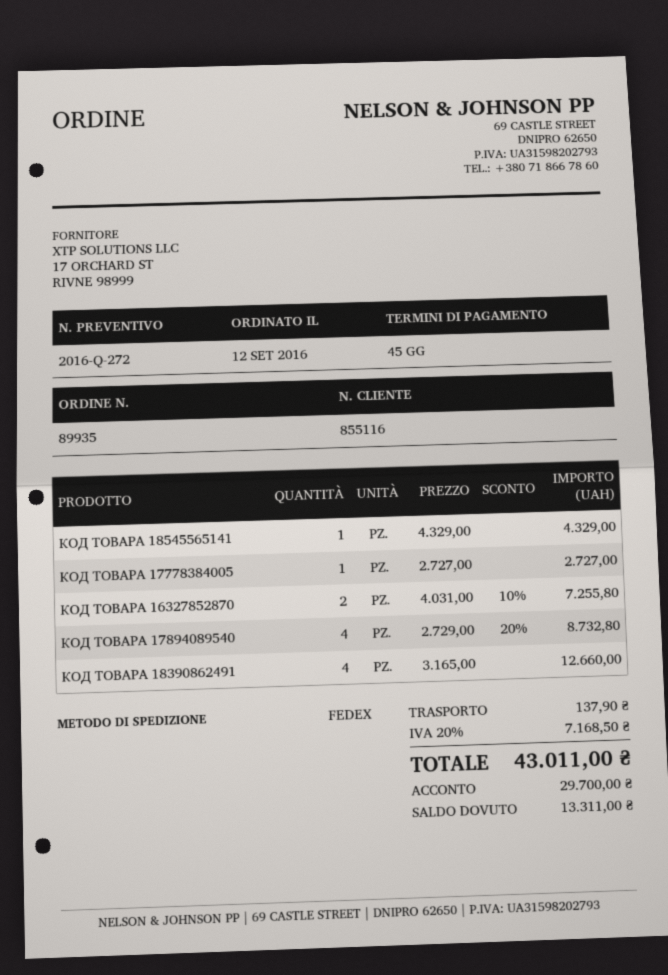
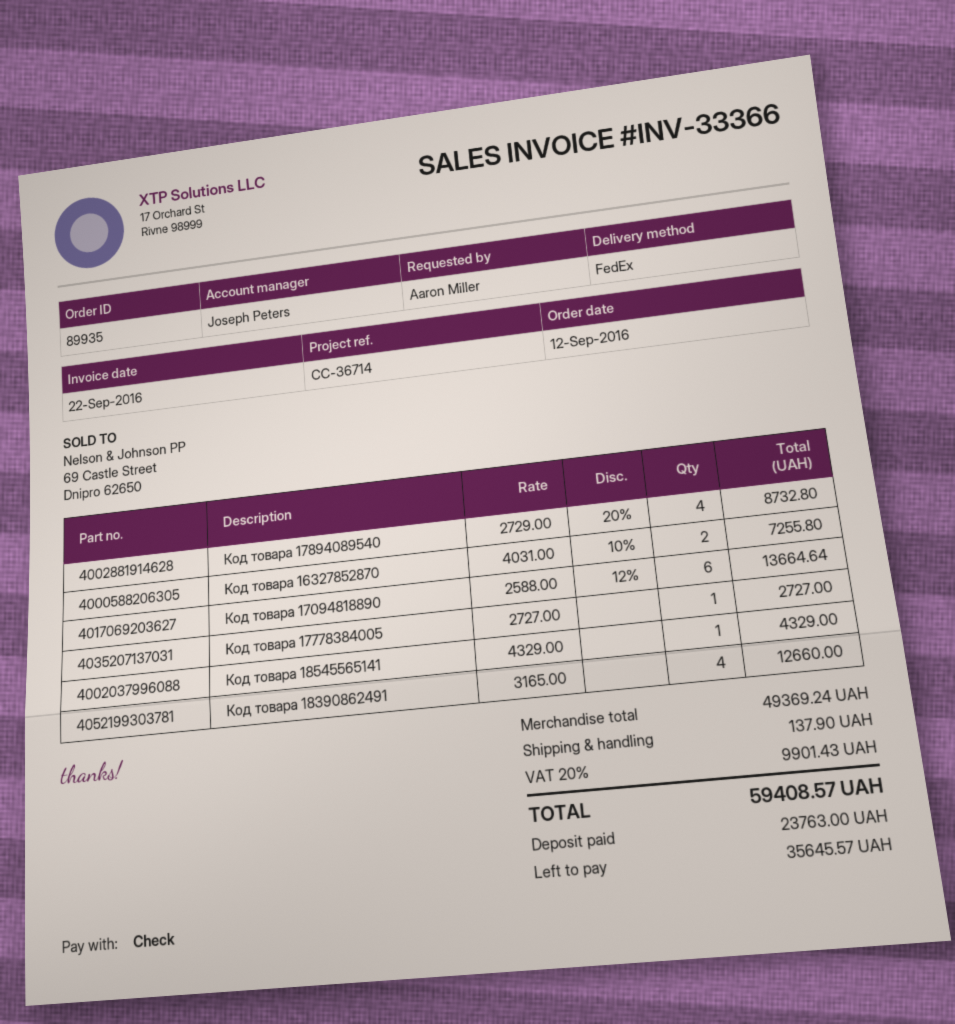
Код товара 17094818890: none -> 6 x 2588.00 - 12% = 13664.64
tax: 20% = 7168.50 -> 20% = 9901.43
total: 43011.00 -> 59408.57
deposit: 29700.00 -> 23763.00
balance: 13311.00 -> 35645.57

